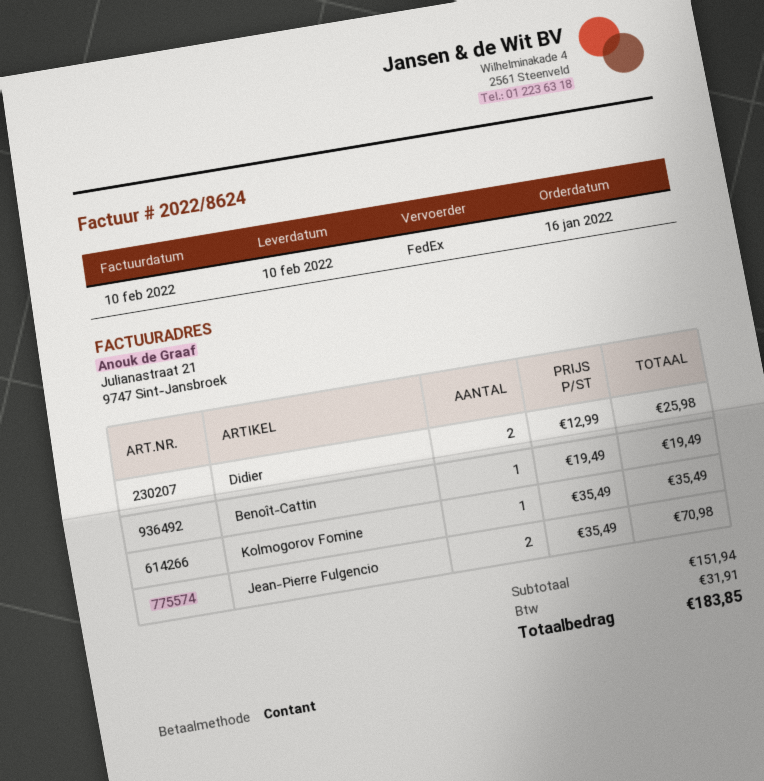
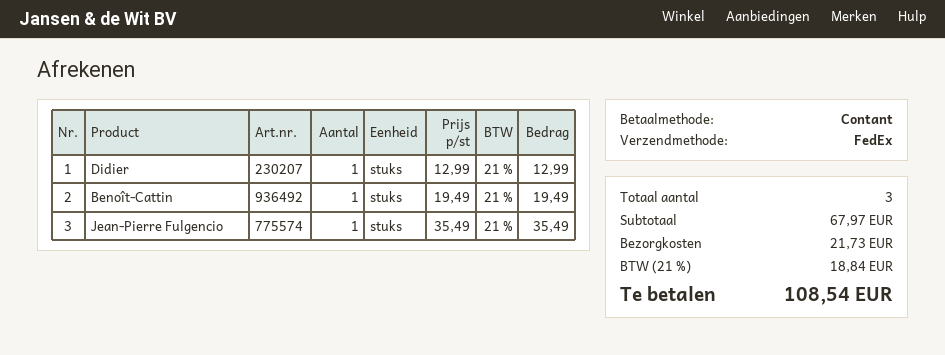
Didier: 2 x 12.99 = 25.98 -> 1 x 12.99 = 12.99
Kolmogorov Fomine: 1 x 35.49 = 35.49 -> none
Jean-Pierre Fulgencio: 2 x 35.49 = 70.98 -> 1 x 35.49 = 35.49
subtotal: 151.94 -> 67.97
shipping: none -> 21.73
tax: 31.91 -> 18.84
total: 183.85 -> 108.54

